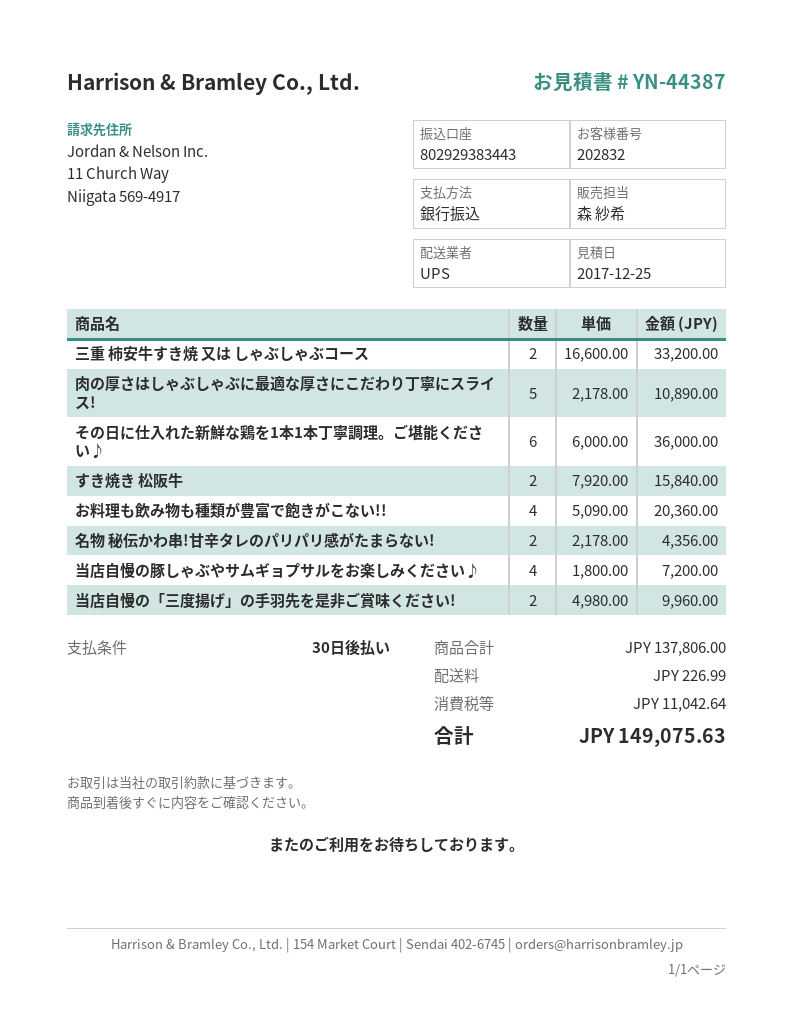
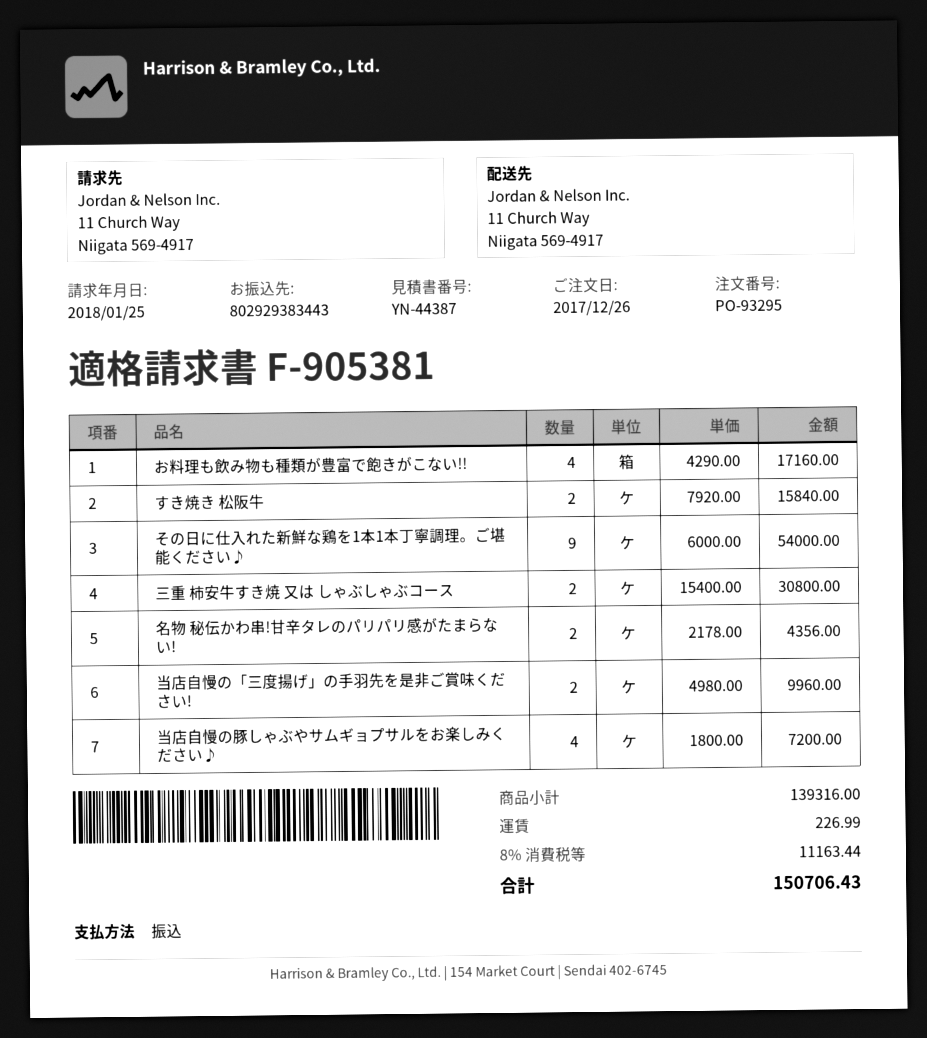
三重 柿安牛すき焼 又は しゃぶしゃぶコース: 2 x 16600.00 = 33200.00 -> 2 x 15400.00 = 30800.00
肉の厚さはしゃぶしゃぶに最適な厚さにこだわり丁寧にスライス!: 5 x 2178.00 = 10890.00 -> none
その日に仕入れた新鮮な鶏を1本1本丁寧調理。ご堪能ください♪: 6 x 6000.00 = 36000.00 -> 9 x 6000.00 = 54000.00
お料理も飲み物も種類が豊富で飽きがこない!!: 4 x 5090.00 = 20360.00 -> 4 x 4290.00 = 17160.00
subtotal: 137806.00 -> 139316.00
tax: 11042.64 -> 11163.44
total: 149075.63 -> 150706.43

